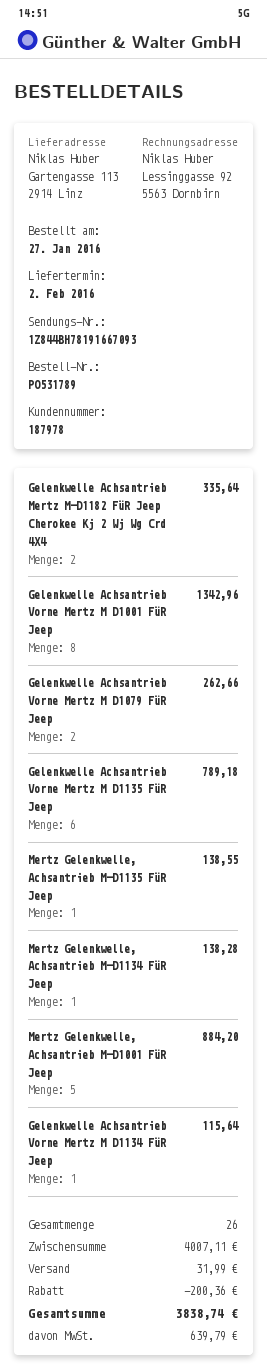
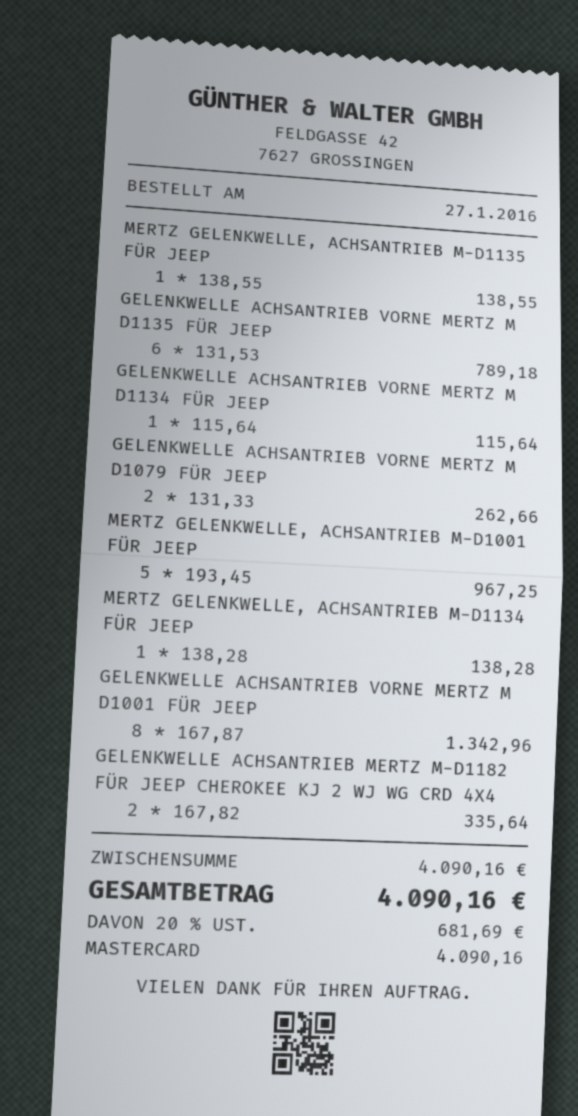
Mertz Gelenkwelle, Achsantrieb M-D1001 FüR Jeep: 5 for 884.20 -> 5 for 967.25
subtotal: 4007.11 -> 4090.16
discount: 200.36 -> none
shipping: 31.99 -> none
tax: 639.79 -> 681.69
total: 3838.74 -> 4090.16

